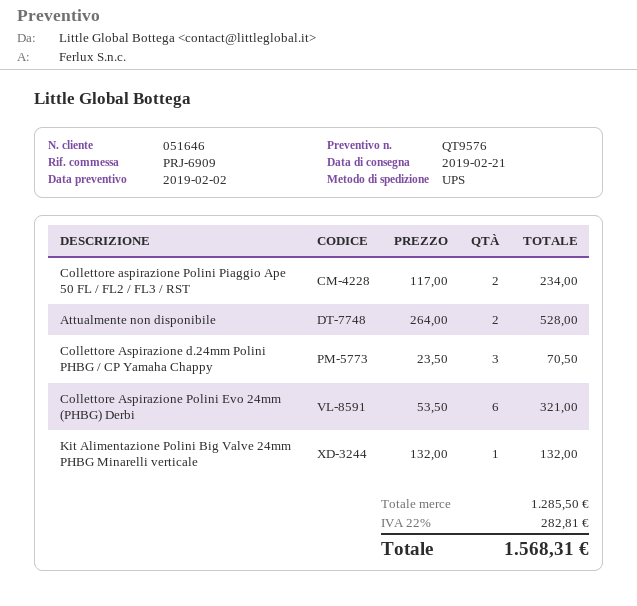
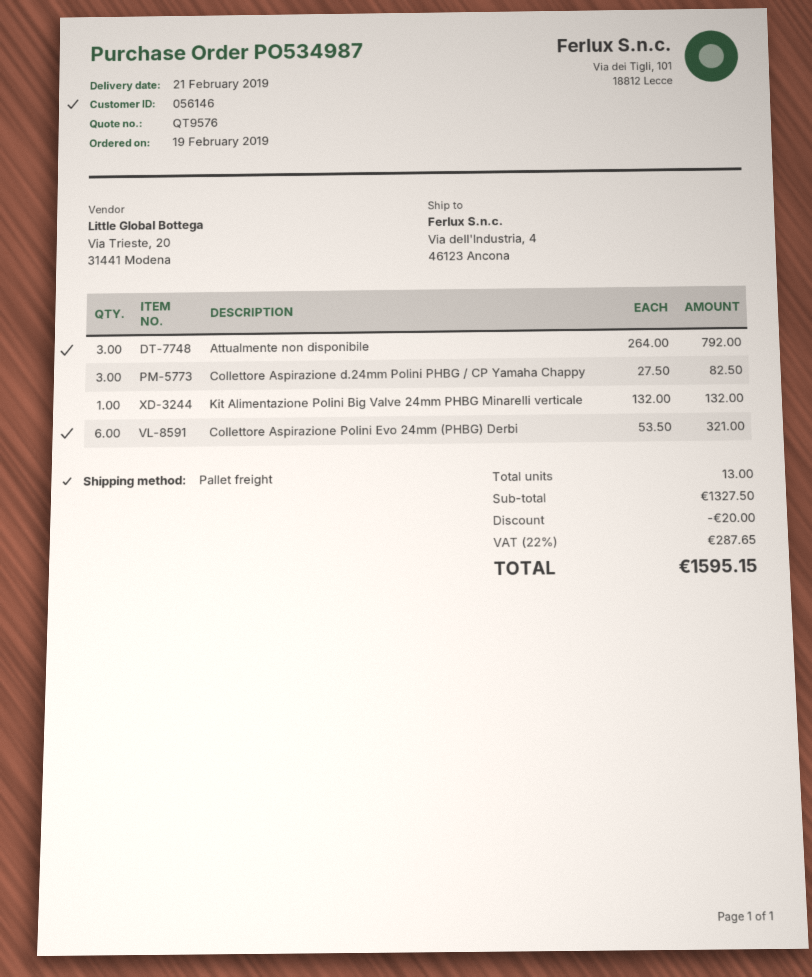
customer number: 051646 -> 056146
shipping method: UPS -> pallet freight
Collettore aspirazione Polini Piaggio Ape 50 FL / FL2 / FL3 / RST: 2 x 117.00 = 234.00 -> none
Attualmente non disponibile: 2 x 264.00 = 528.00 -> 3 x 264.00 = 792.00
Collettore Aspirazione d.24mm Polini PHBG / CP Yamaha Chappy: 3 x 23.50 = 70.50 -> 3 x 27.50 = 82.50
subtotal: 1285.50 -> 1327.50
discount: none -> 20.00
tax: 22% = 282.81 -> 22% = 287.65
total: 1568.31 -> 1595.15

